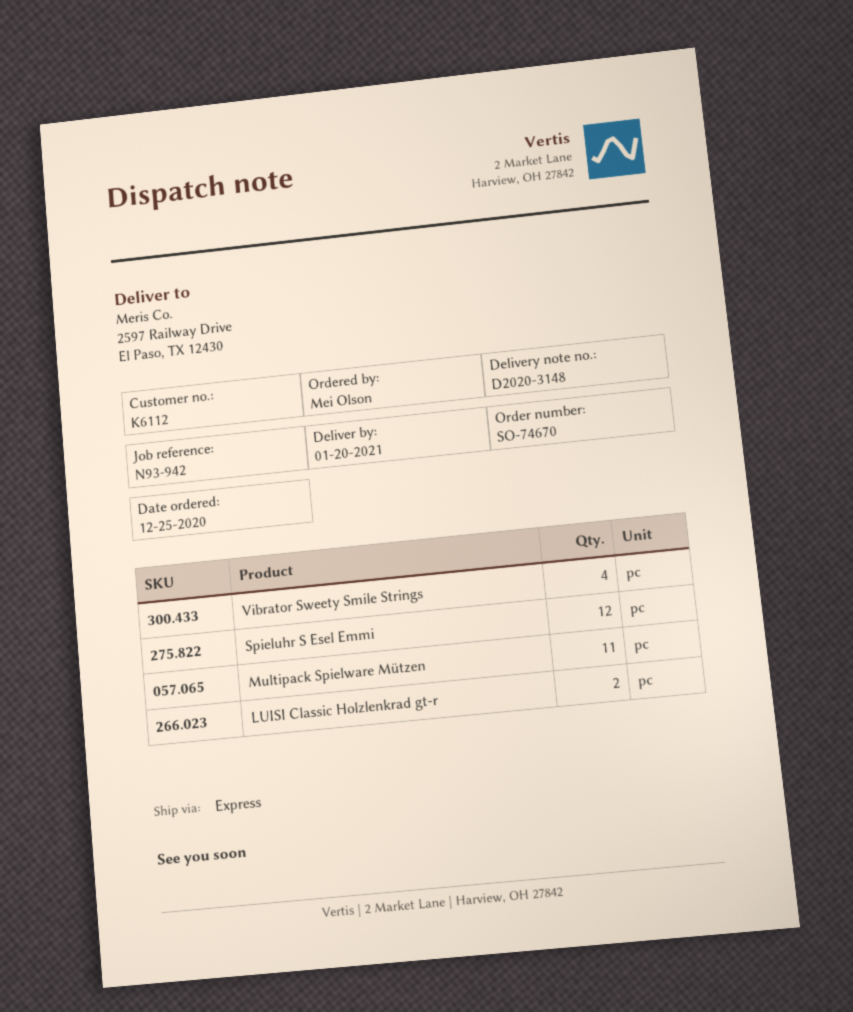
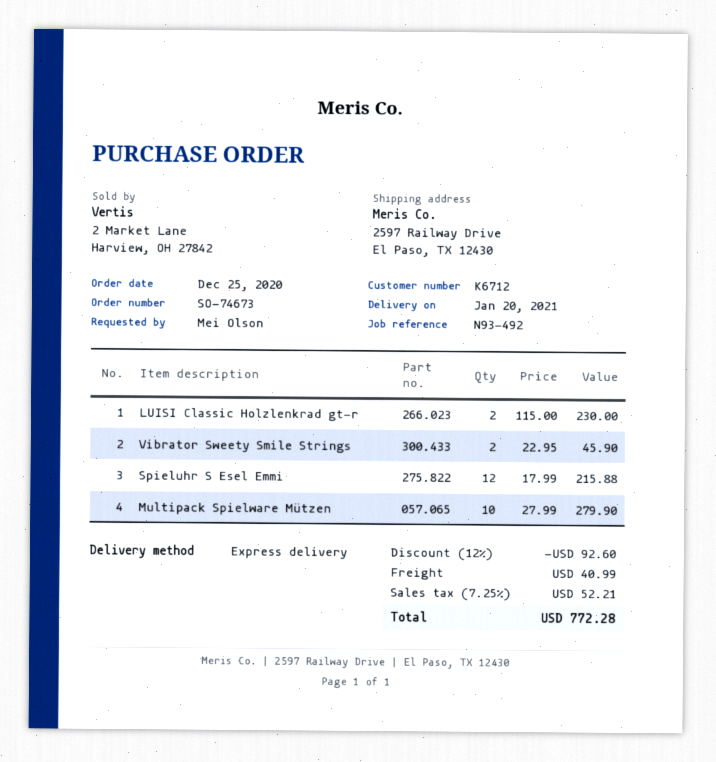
order number: SO-74670 -> SO-74673
customer number: K6112 -> K6712
reference: N93-942 -> N93-492
Vibrator Sweety Smile Strings: 4 -> 2
Multipack Spielware Mützen: 11 -> 10

